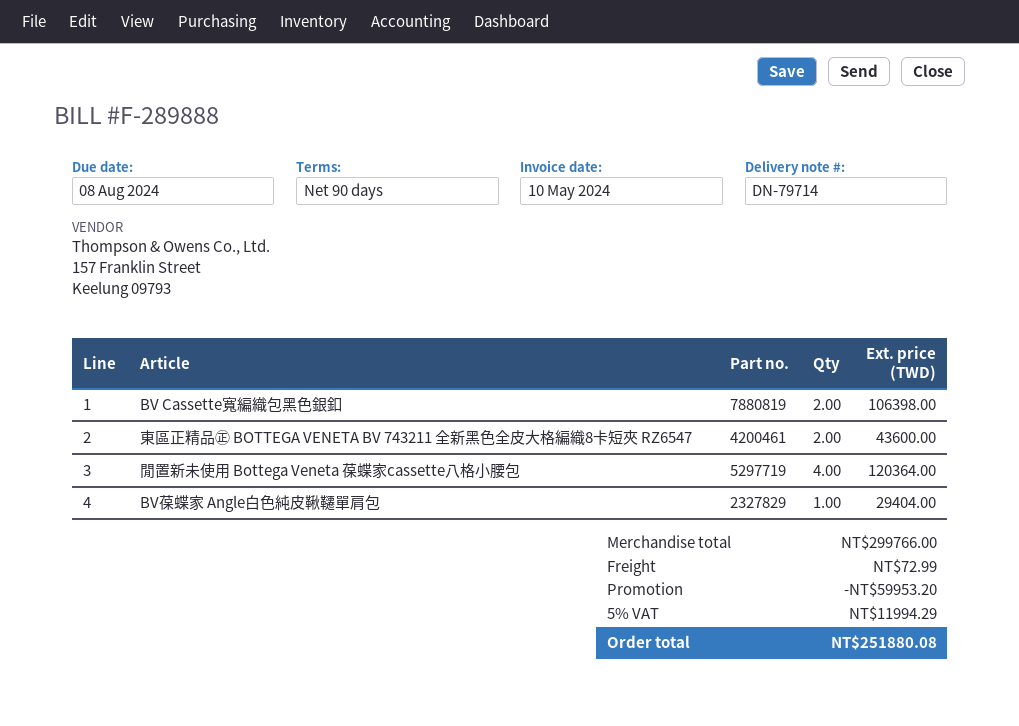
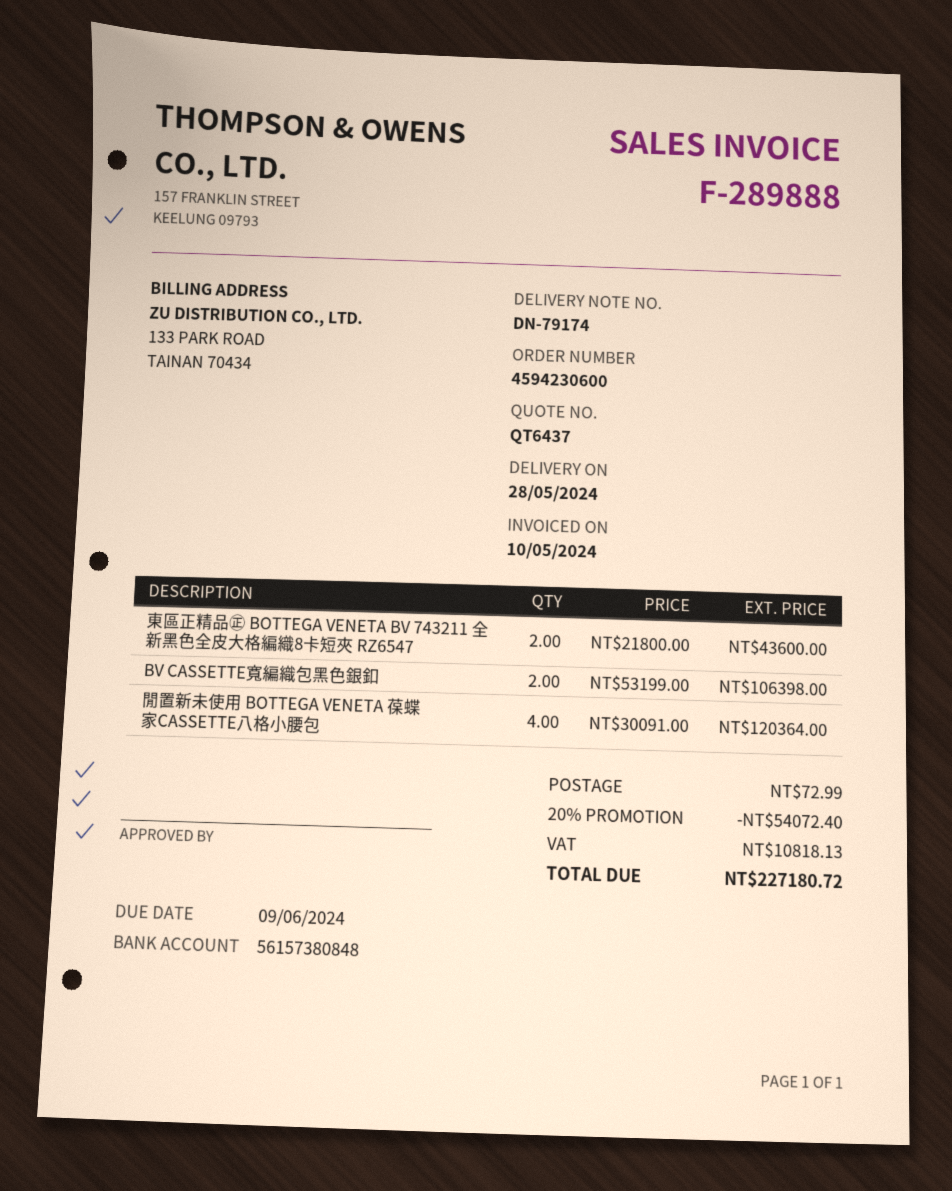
delivery note number: DN-79714 -> DN-79174
due date: 2024-08-08 -> 2024-06-09
BV葆蝶家 Angle白色純皮鞦韆單肩包: 1 for 29404.00 -> none
discount: 59953.20 -> 54072.40
tax: 11994.29 -> 10818.13
total: 251880.08 -> 227180.72

